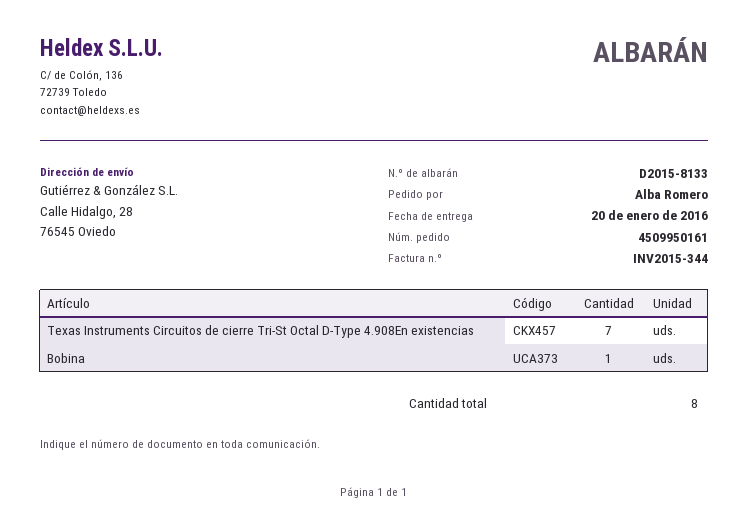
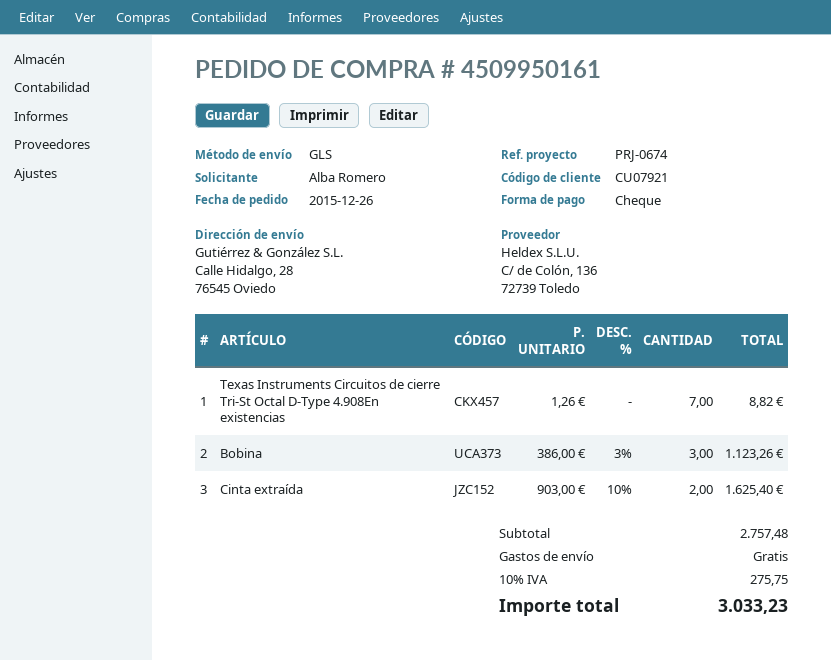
Bobina: 1 -> 3
Cinta extraída: none -> 2

